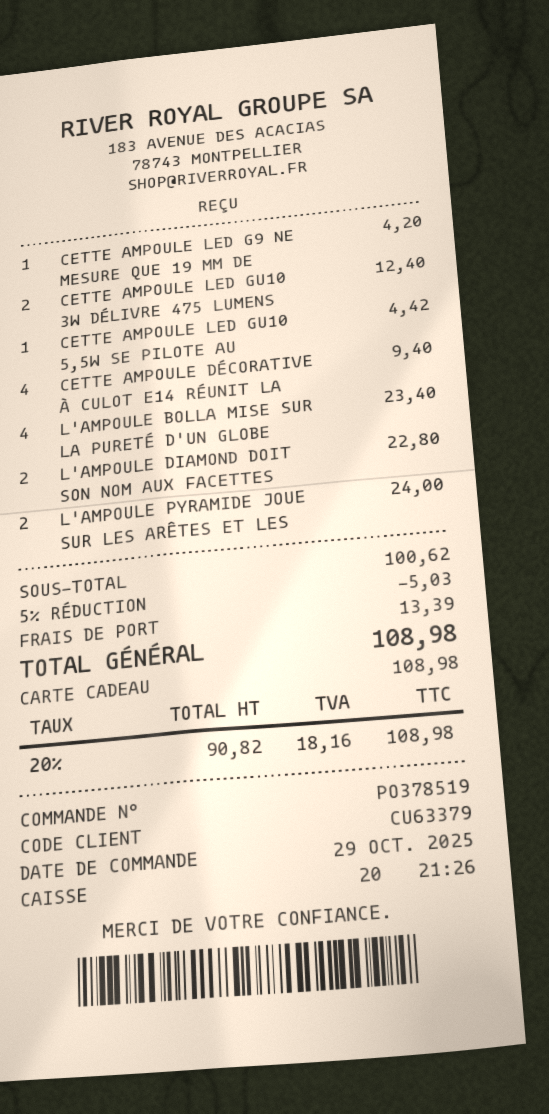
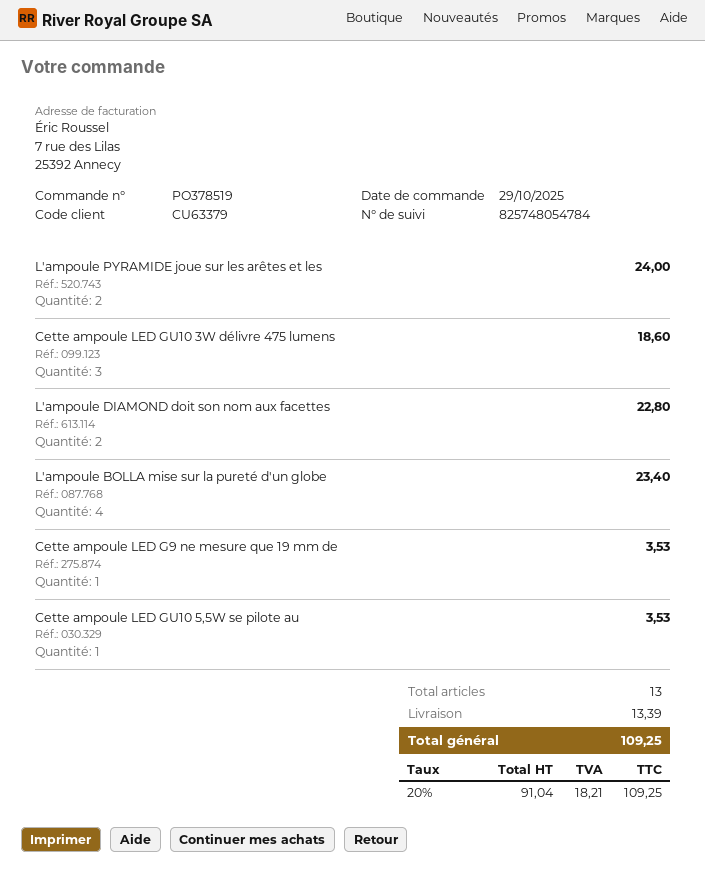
CETTE AMPOULE LED G9 NE MESURE QUE 19 MM DE: 1 for 4.20 -> 1 for 3.53
CETTE AMPOULE LED GU10 3W DÉLIVRE 475 LUMENS: 2 for 12.40 -> 3 for 18.60
CETTE AMPOULE LED GU10 5,5W SE PILOTE AU: 1 for 4.42 -> 1 for 3.53
CETTE AMPOULE DÉCORATIVE À CULOT E14 RÉUNIT LA: 4 for 9.40 -> none
discount: 5% = 5.03 -> none
net: 90.82 -> 91.04
tax: 20% = 18.16 -> 20% = 18.21
total: 108.98 -> 109.25

